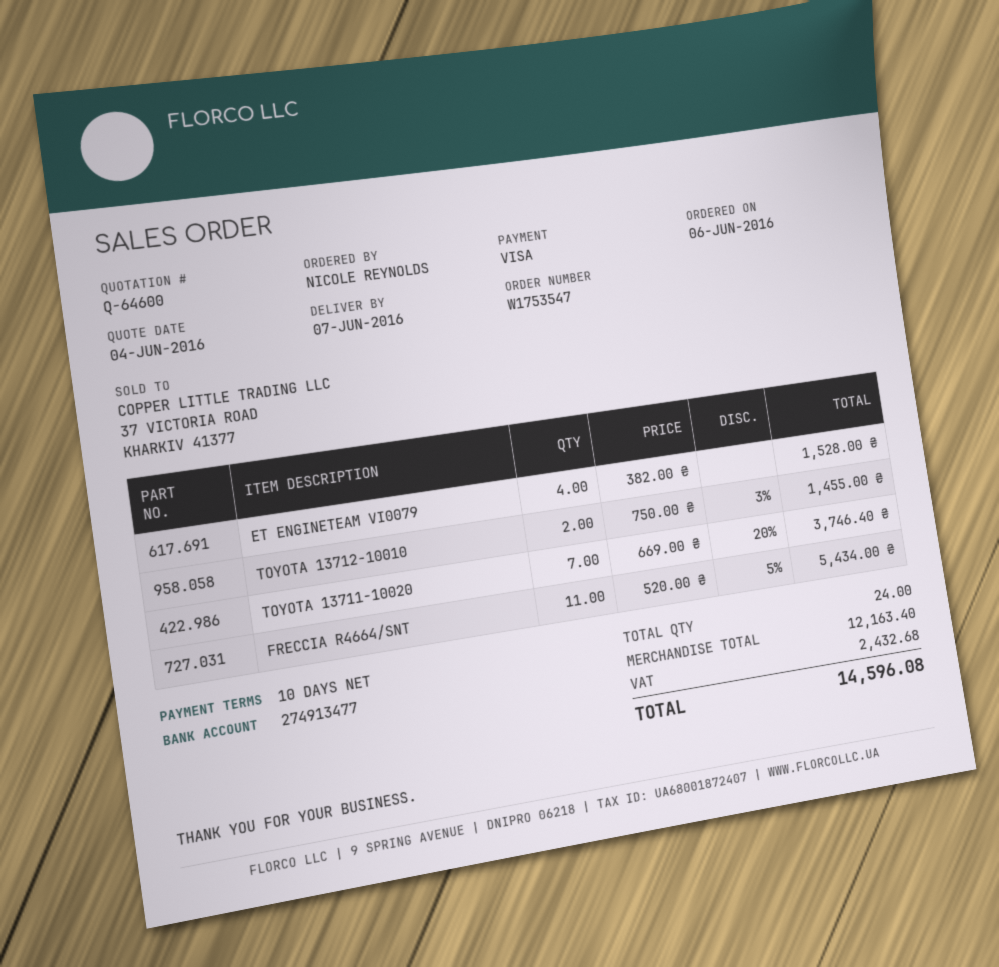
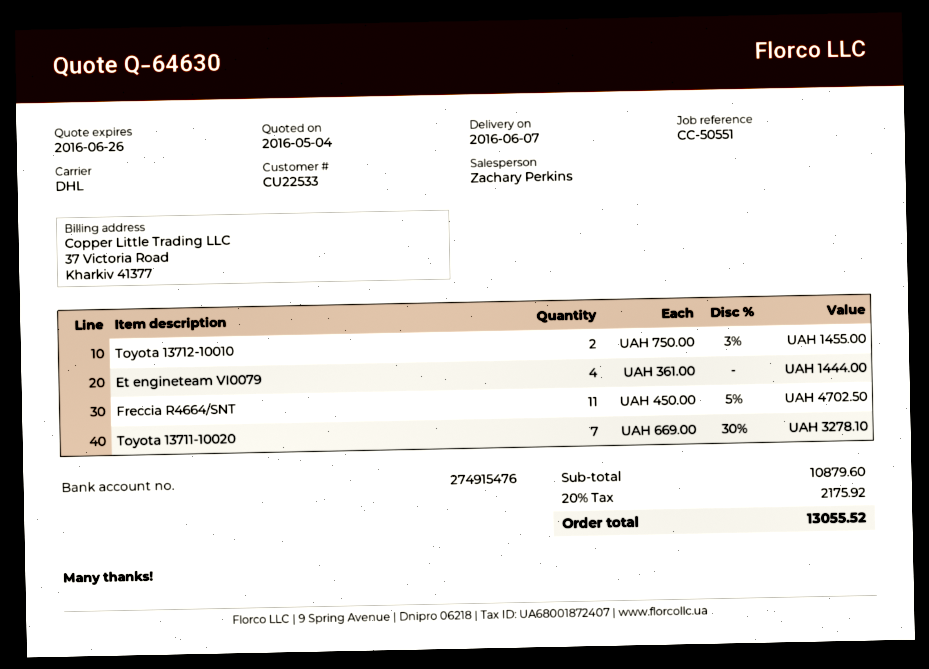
quote number: Q-64600 -> Q-64630
quote date: 2016-06-04 -> 2016-05-04
bank account: 274913477 -> 274915476
ET ENGINETEAM VI0079: 4 x 382.00 = 1528.00 -> 4 x 361.00 = 1444.00
TOYOTA 13711-10020: 7 x 669.00 - 20% = 3746.40 -> 7 x 669.00 - 30% = 3278.10
FRECCIA R4664/SNT: 11 x 520.00 - 5% = 5434.00 -> 11 x 450.00 - 5% = 4702.50
subtotal: 12163.40 -> 10879.60
tax: 2432.68 -> 2175.92
total: 14596.08 -> 13055.52

